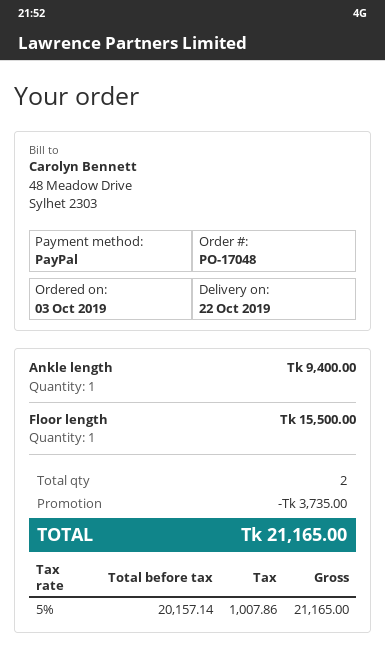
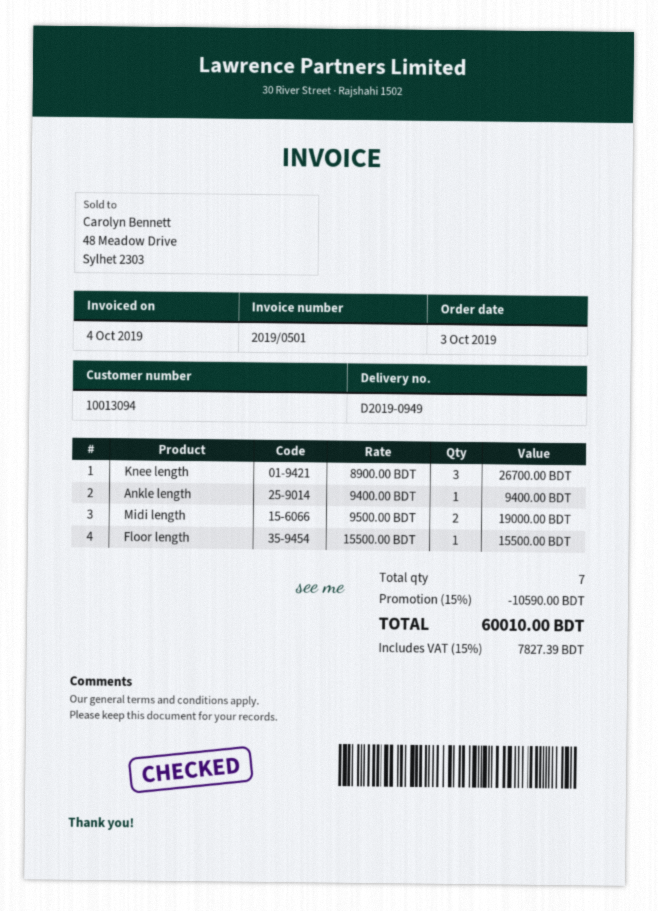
Knee length: none -> 3 for 26700.00
Midi length: none -> 2 for 19000.00
total quantity: 2 -> 7
discount: 3735.00 -> 10590.00
tax: 5% = 1007.86 -> 15% = 7827.39
total: 21165.00 -> 60010.00

